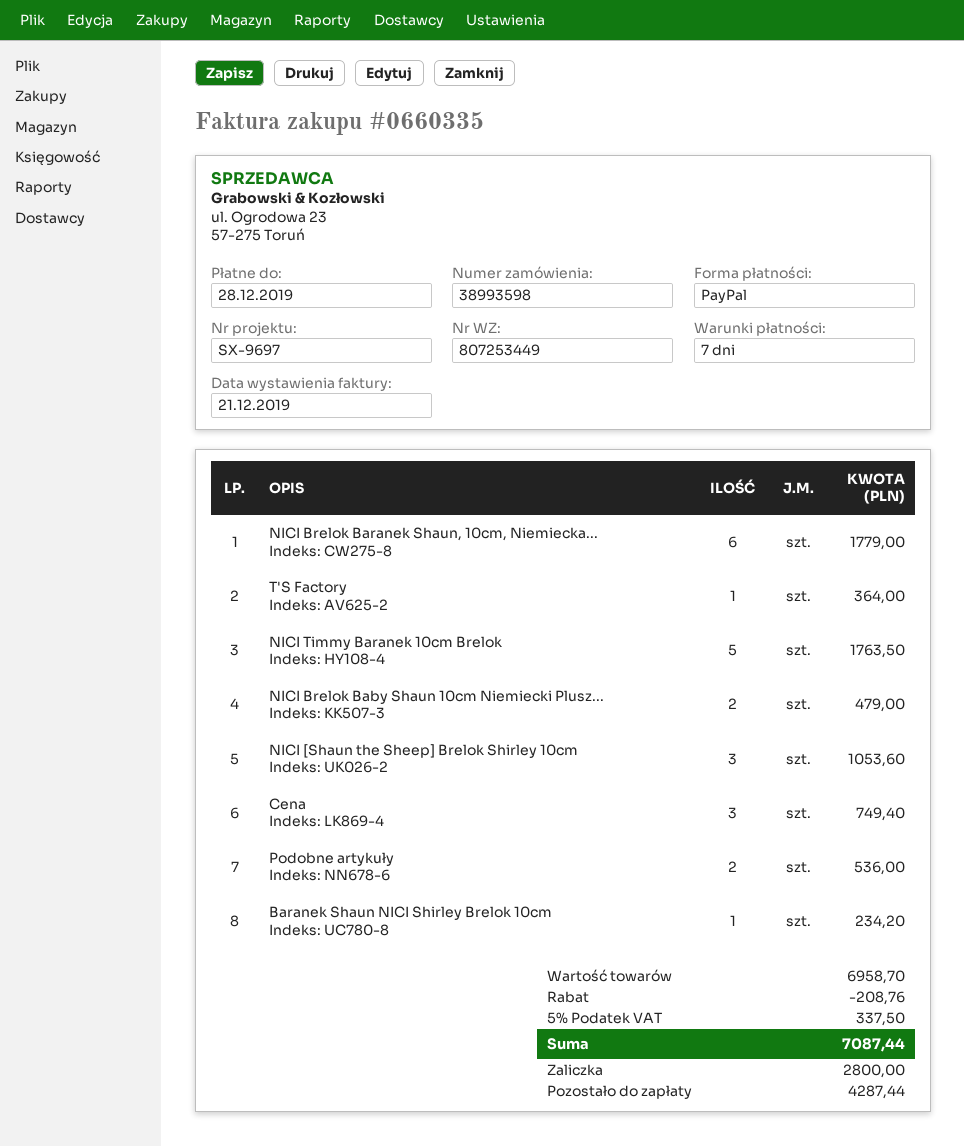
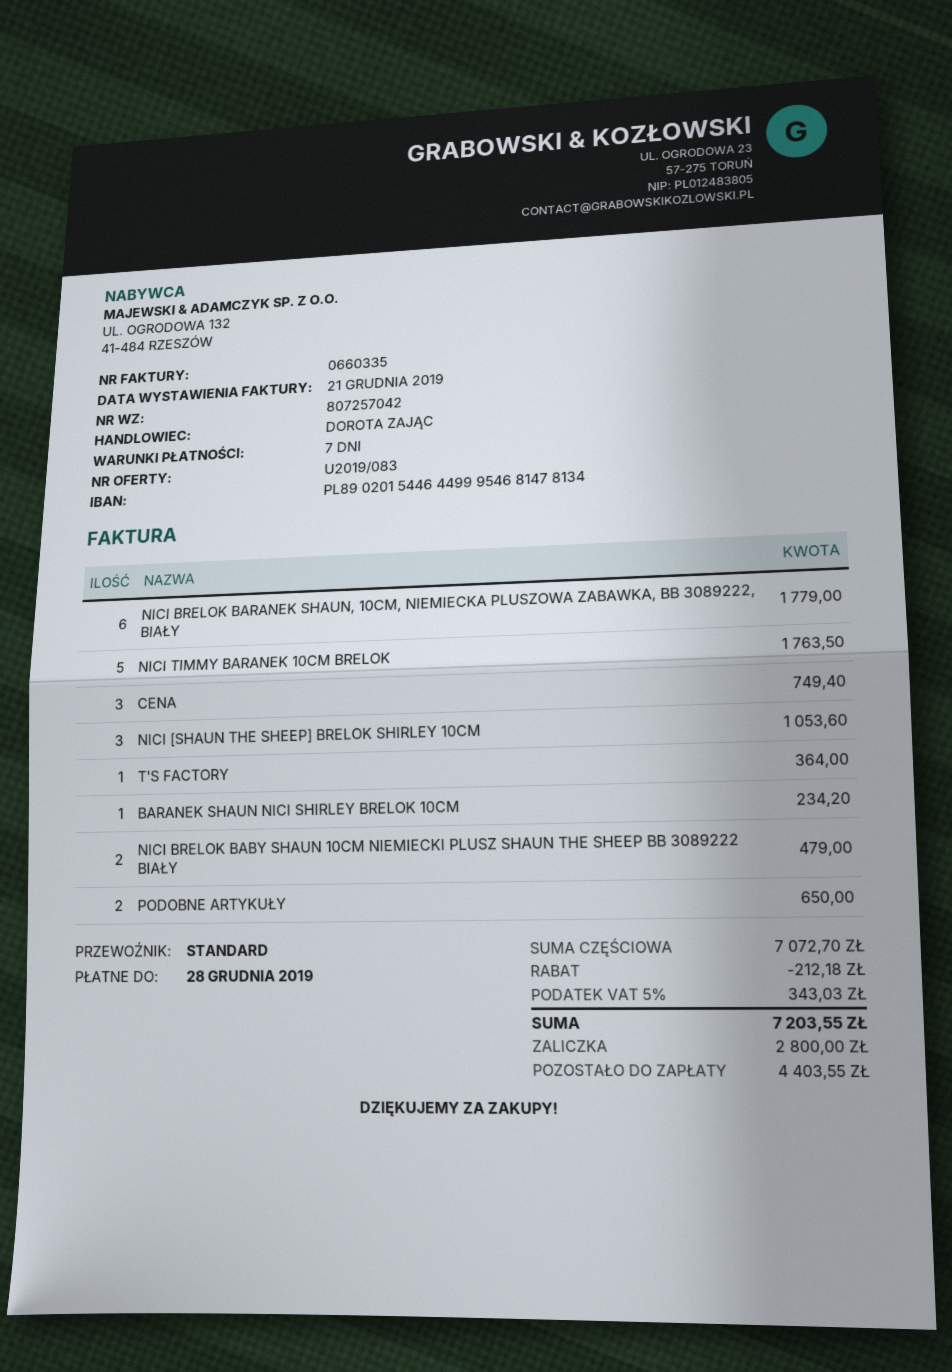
delivery note number: 807253449 -> 807257042
Podobne artykuły: 2 for 536.00 -> 2 for 650.00
subtotal: 6958.70 -> 7072.70
discount: 208.76 -> 212.18
tax: 5% = 337.50 -> 5% = 343.03
total: 7087.44 -> 7203.55
balance: 4287.44 -> 4403.55

